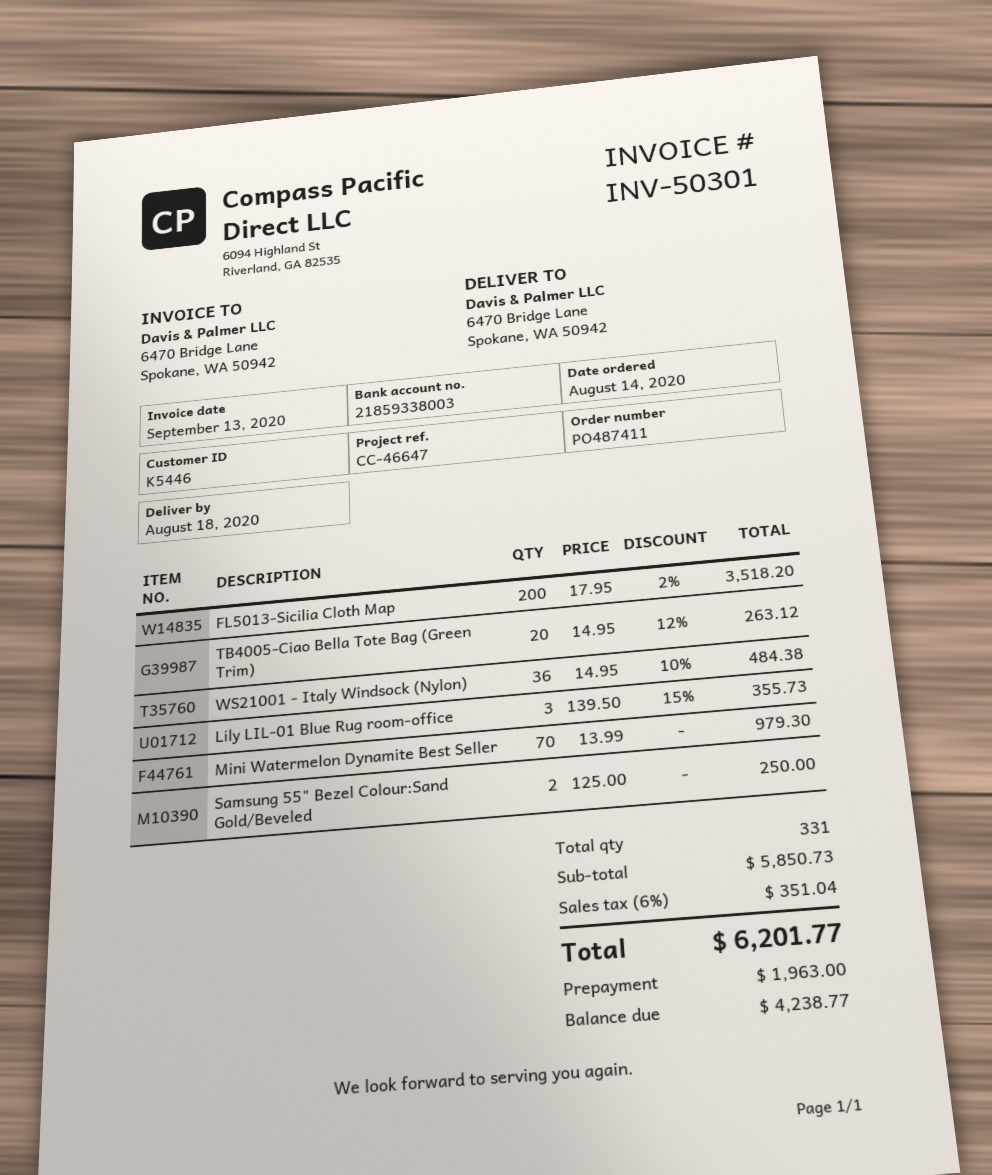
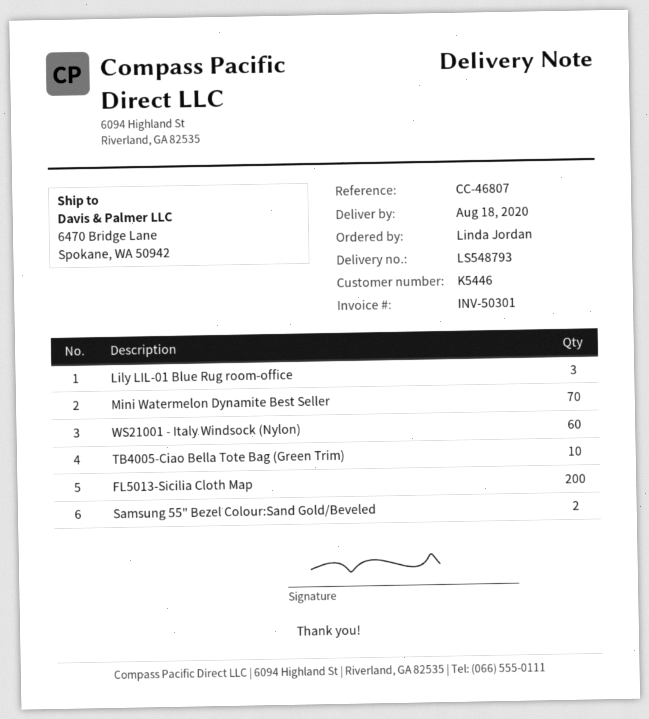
reference: CC-46647 -> CC-46807
TB4005-Ciao Bella Tote Bag (Green Trim): 20 -> 10
WS21001 - Italy Windsock (Nylon): 36 -> 60

